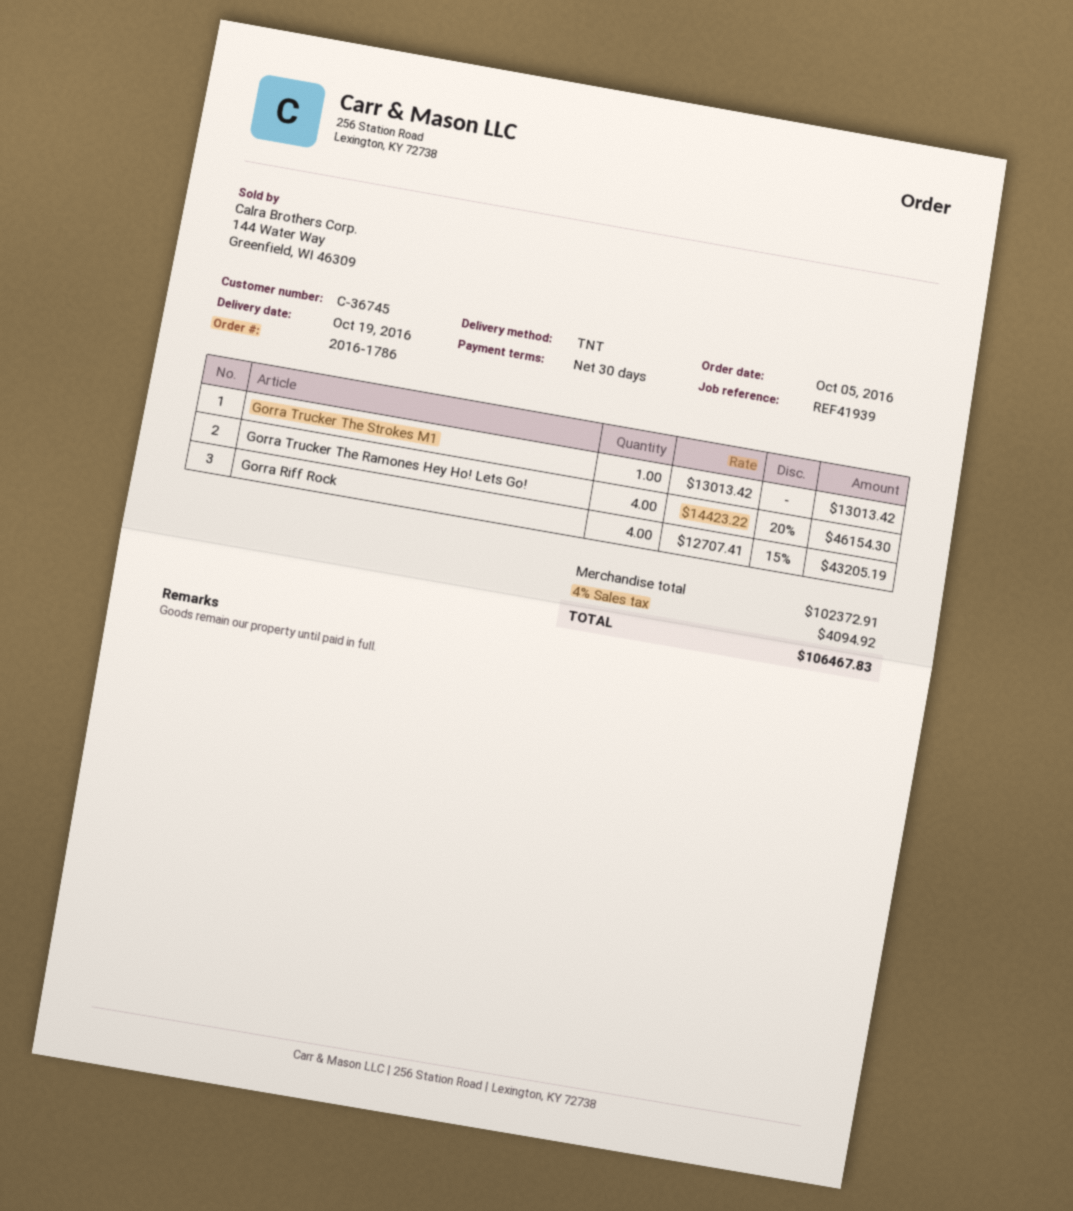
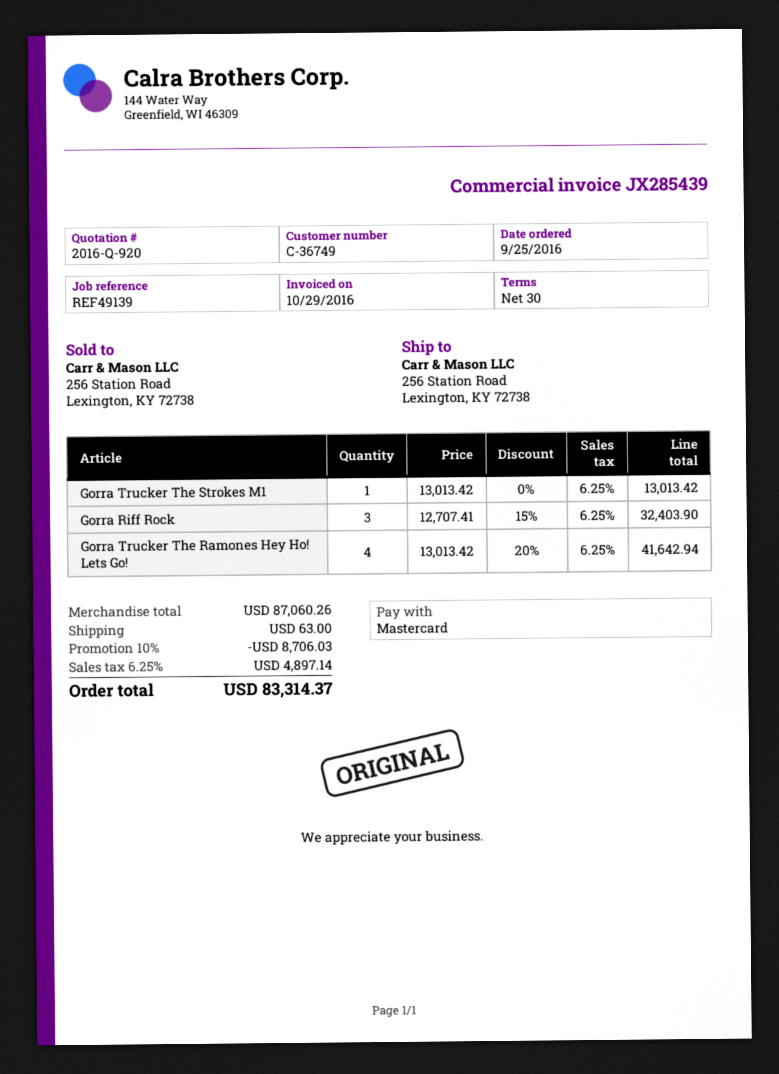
order date: 2016-10-05 -> 2016-09-25
customer number: C-36745 -> C-36749
reference: REF41939 -> REF49139
Gorra Trucker The Ramones Hey Ho! Lets Go!: 4 x 14423.22 - 20% = 46154.30 -> 4 x 13013.42 - 20% = 41642.94
Gorra Riff Rock: 4 x 12707.41 - 15% = 43205.19 -> 3 x 12707.41 - 15% = 32403.90
subtotal: 102372.91 -> 87060.26
discount: none -> 10% = 8706.03
shipping: none -> 63.00
tax: 4% = 4094.92 -> 6.25% = 4897.14
total: 106467.83 -> 83314.37

